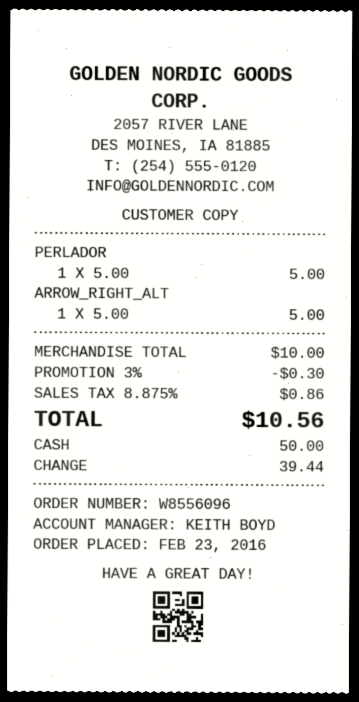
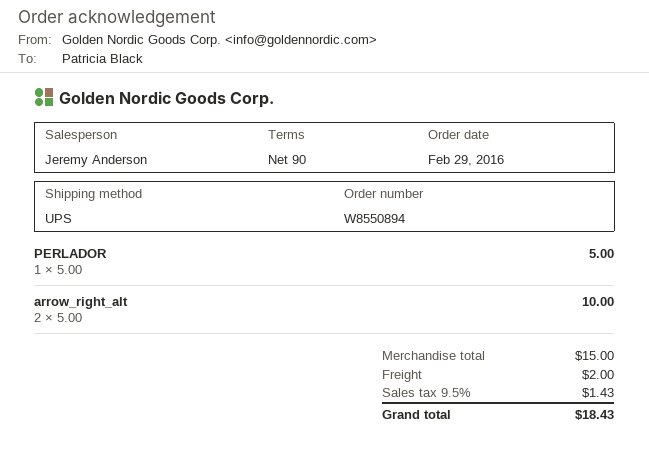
order number: W8556096 -> W8550894
order date: 2016-02-23 -> 2016-02-29
sales rep: KEITH BOYD -> Jeremy Anderson
ARROW_RIGHT_ALT: 1 x 5.00 = 5.00 -> 2 x 5.00 = 10.00
subtotal: 10.00 -> 15.00
discount: 3% = 0.30 -> none
shipping: none -> 2.00
tax: 8.875% = 0.86 -> 9.5% = 1.43
total: 10.56 -> 18.43

